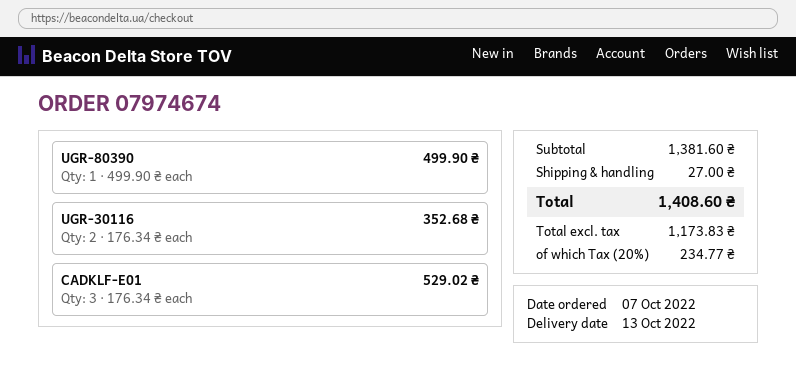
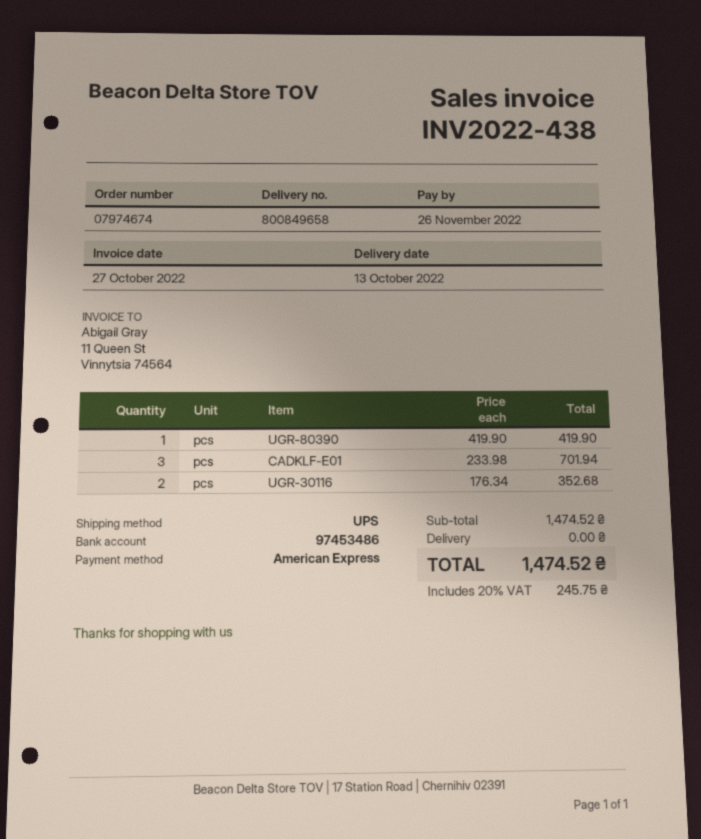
UGR-80390: 1 x 499.90 = 499.90 -> 1 x 419.90 = 419.90
CADKLF-E01: 3 x 176.34 = 529.02 -> 3 x 233.98 = 701.94
subtotal: 1381.60 -> 1474.52
shipping: 27.00 -> 0.00
tax: 20% = 234.77 -> 20% = 245.75
total: 1408.60 -> 1474.52

